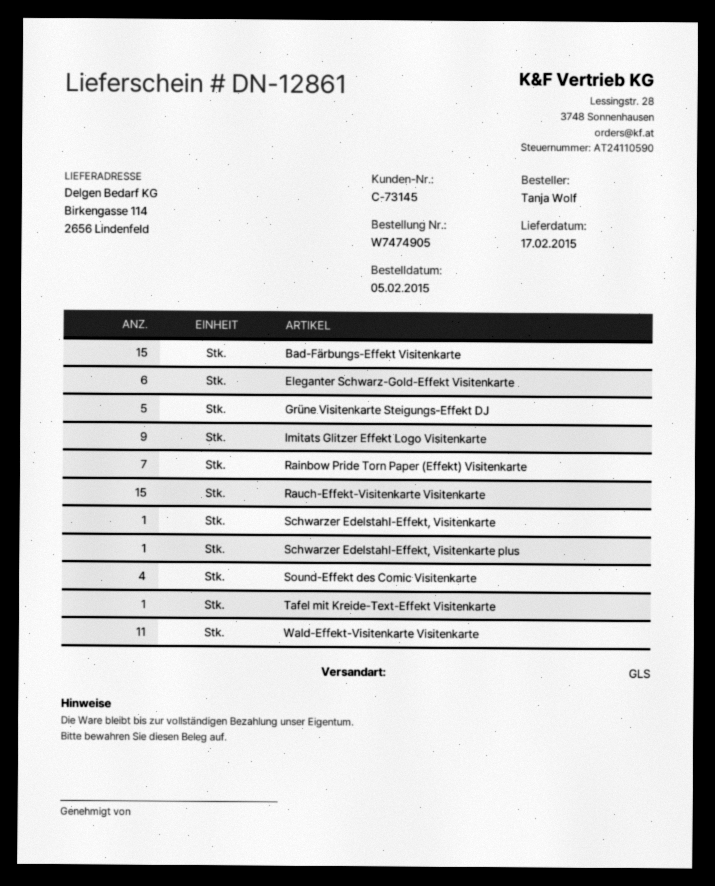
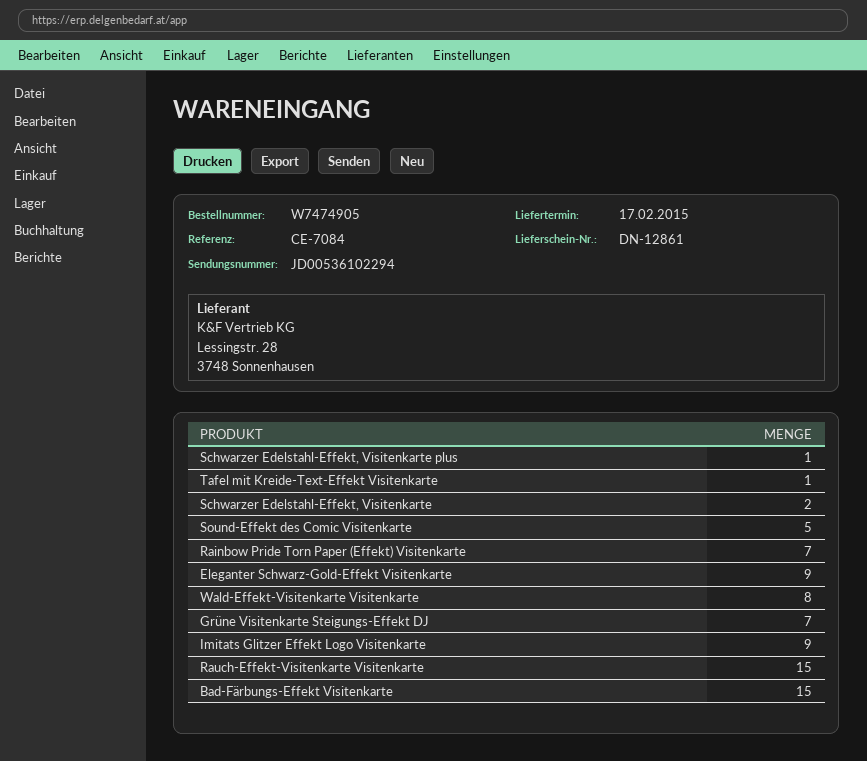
Eleganter Schwarz-Gold-Effekt Visitenkarte: 6 -> 9
Grüne Visitenkarte Steigungs-Effekt DJ: 5 -> 7
Schwarzer Edelstahl-Effekt, Visitenkarte: 1 -> 2
Sound-Effekt des Comic Visitenkarte: 4 -> 5
Wald-Effekt-Visitenkarte Visitenkarte: 11 -> 8

